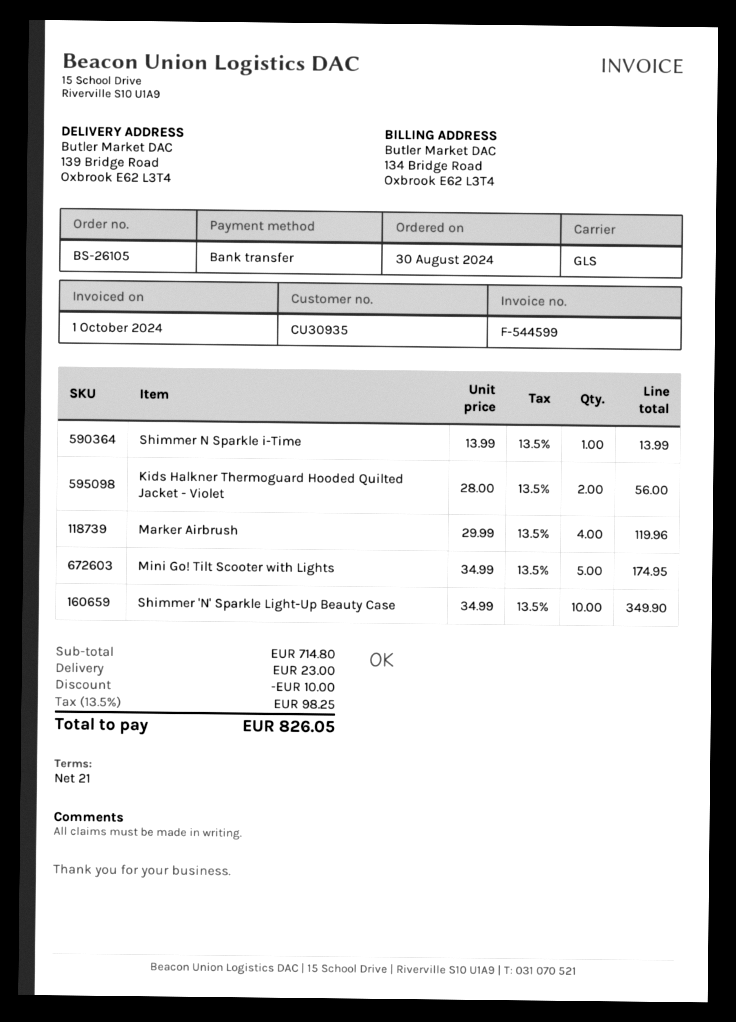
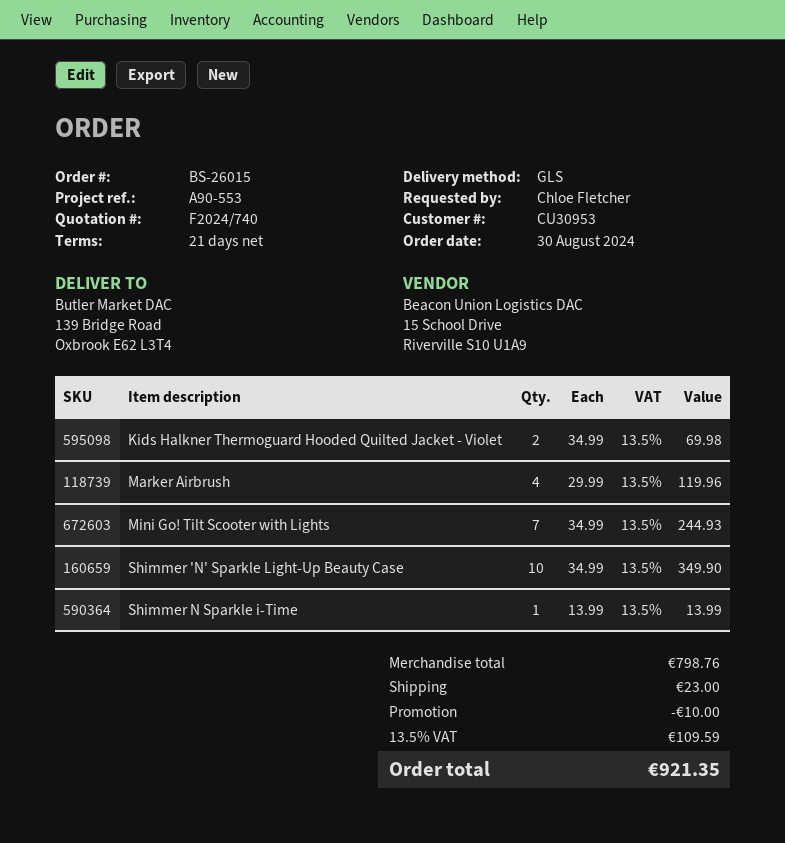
order number: BS-26105 -> BS-26015
customer number: CU30935 -> CU30953
Kids Halkner Thermoguard Hooded Quilted Jacket - Violet: 2 x 28.00 = 56.00 -> 2 x 34.99 = 69.98
Mini Go! Tilt Scooter with Lights: 5 x 34.99 = 174.95 -> 7 x 34.99 = 244.93
subtotal: 714.80 -> 798.76
tax: 13.5% = 98.25 -> 13.5% = 109.59
total: 826.05 -> 921.35

